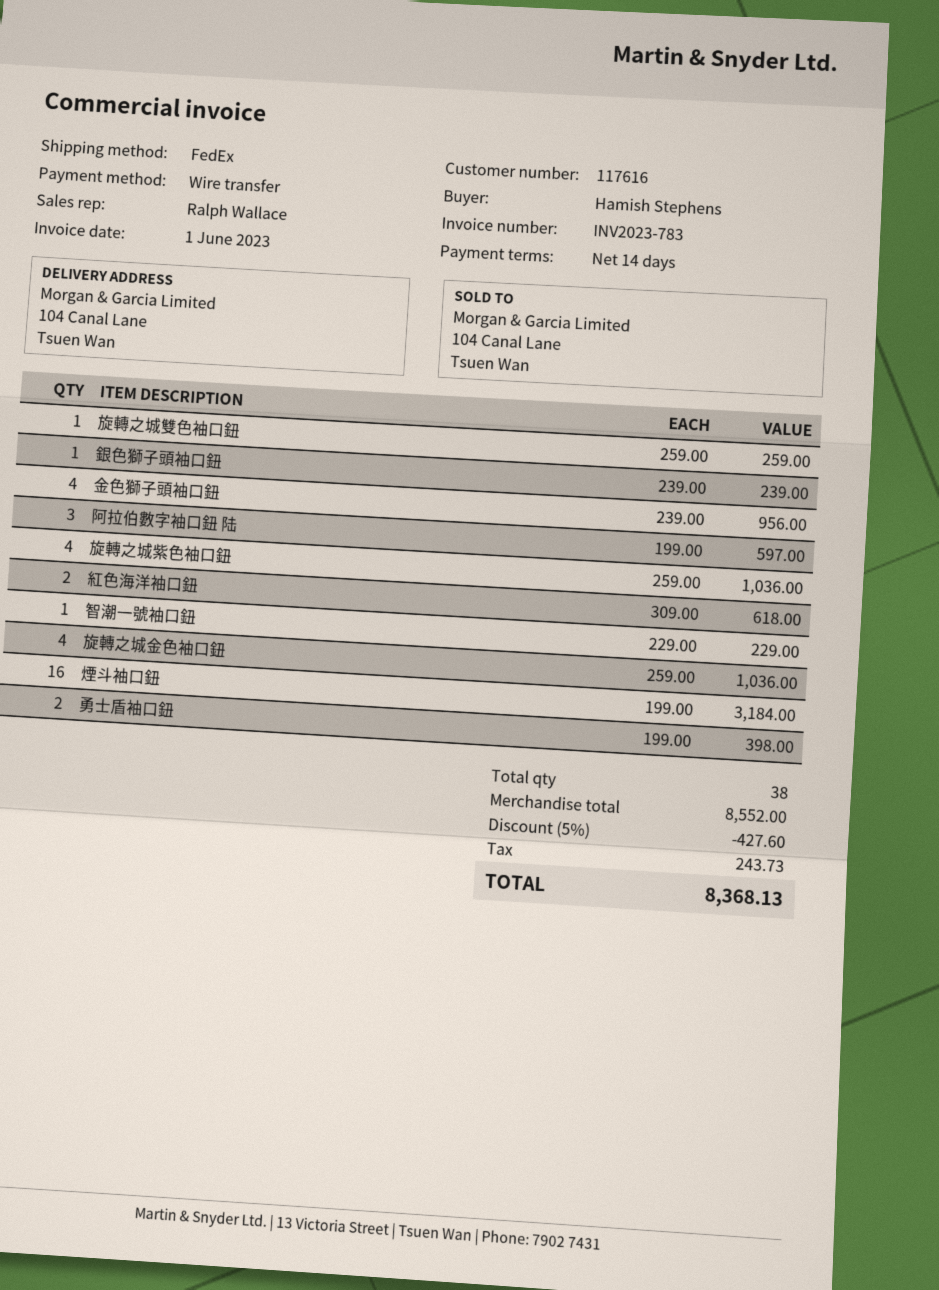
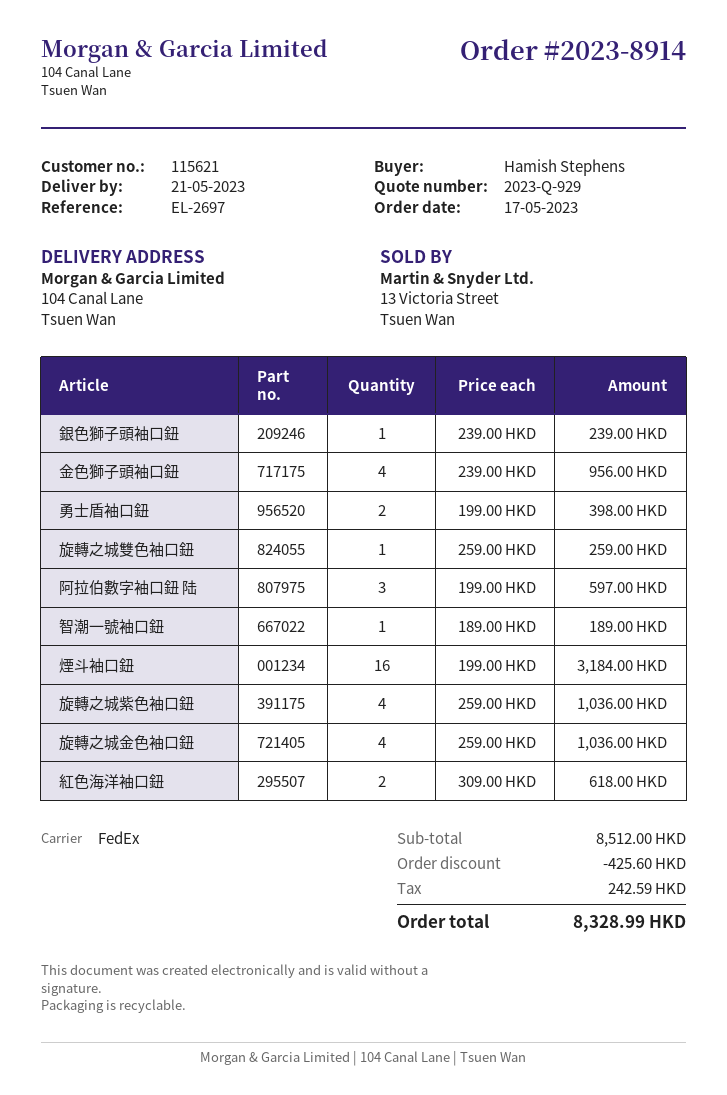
customer number: 117616 -> 115621
智潮一號袖口鈕: 1 x 229.00 = 229.00 -> 1 x 189.00 = 189.00
subtotal: 8552.00 -> 8512.00
discount: 427.60 -> 425.60
tax: 243.73 -> 242.59
total: 8368.13 -> 8328.99

